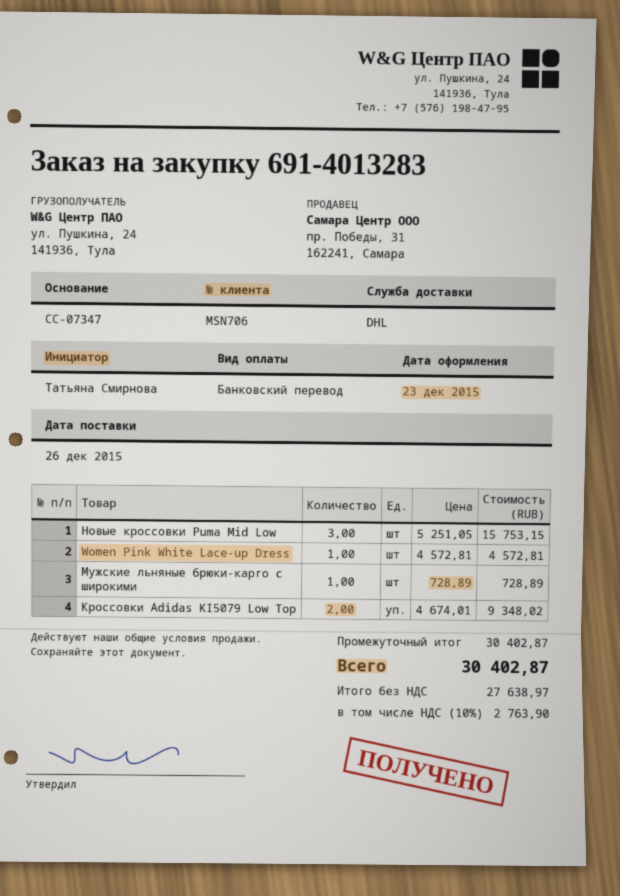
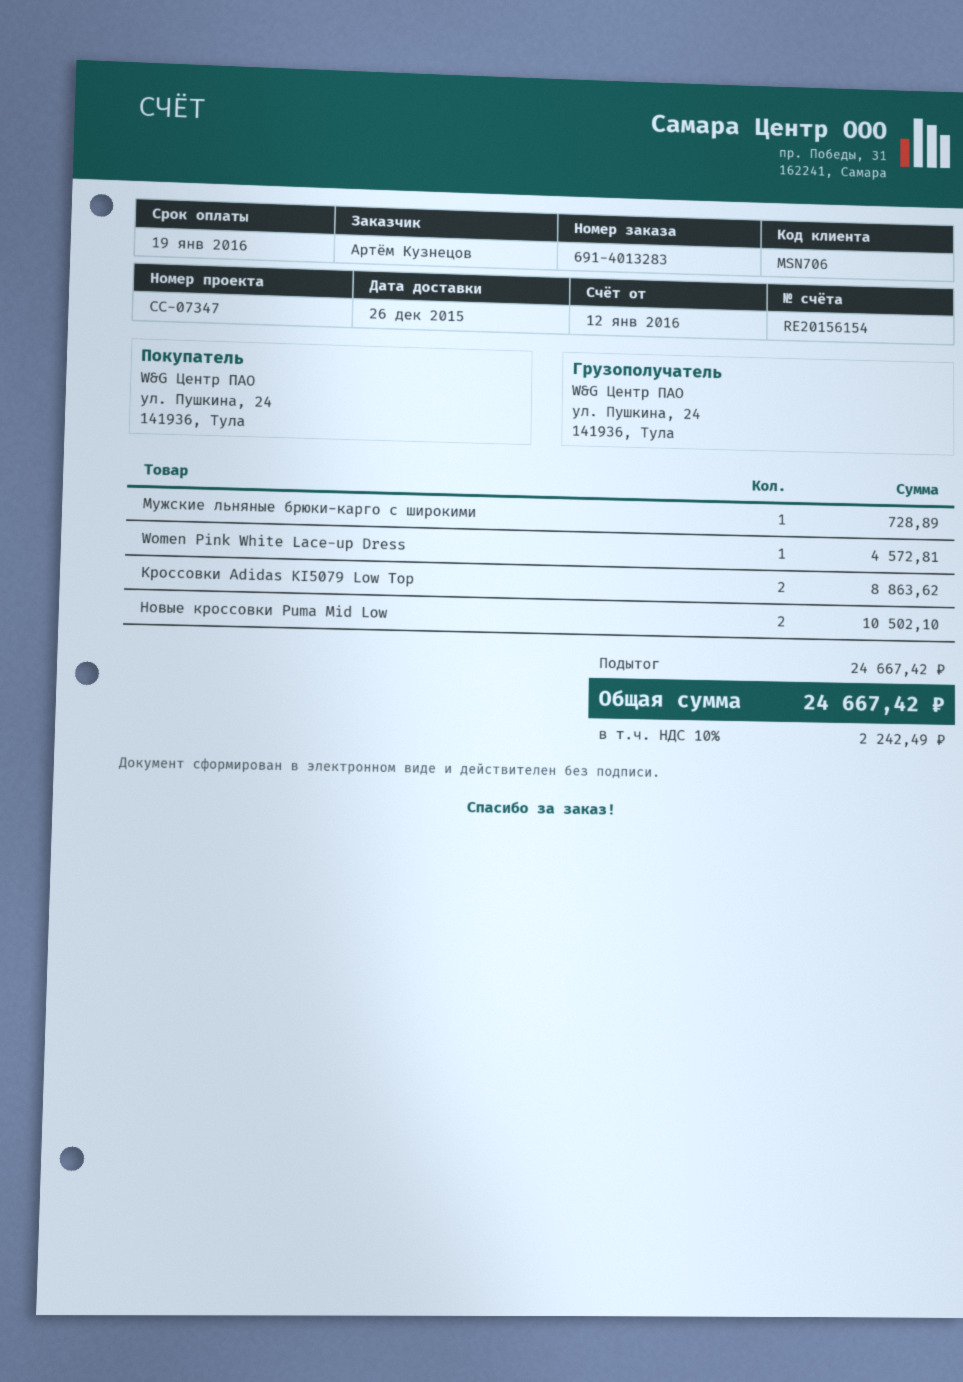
ordered by: Татьяна Смирнова -> Артём Кузнецов
Новые кроссовки Puma Mid Low: 3 for 15753.15 -> 2 for 10502.10
Кроссовки Adidas KI5079 Low Top: 2 for 9348.02 -> 2 for 8863.62
subtotal: 30402.87 -> 24667.42
tax: 10% = 2763.90 -> 10% = 2242.49
total: 30402.87 -> 24667.42

